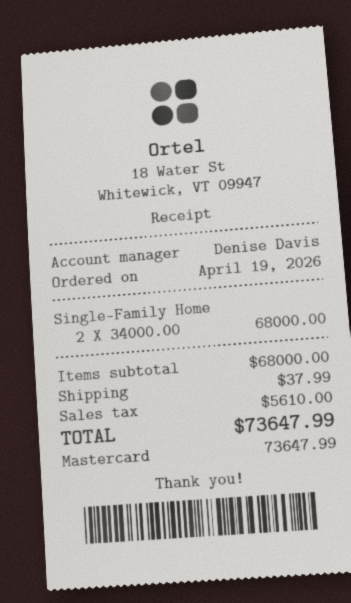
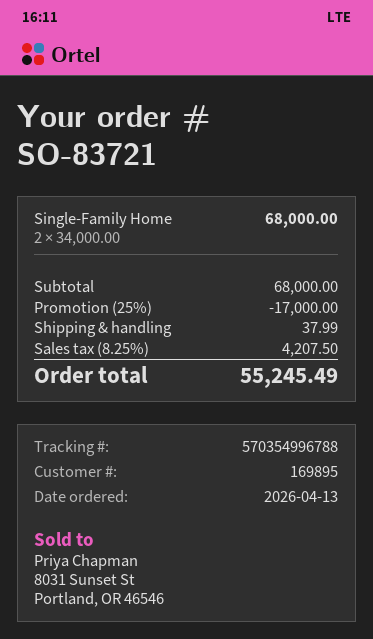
order date: 2026-04-19 -> 2026-04-13
discount: none -> 25% = 17000.00
tax: 5610.00 -> 4207.50
total: 73647.99 -> 55245.49

